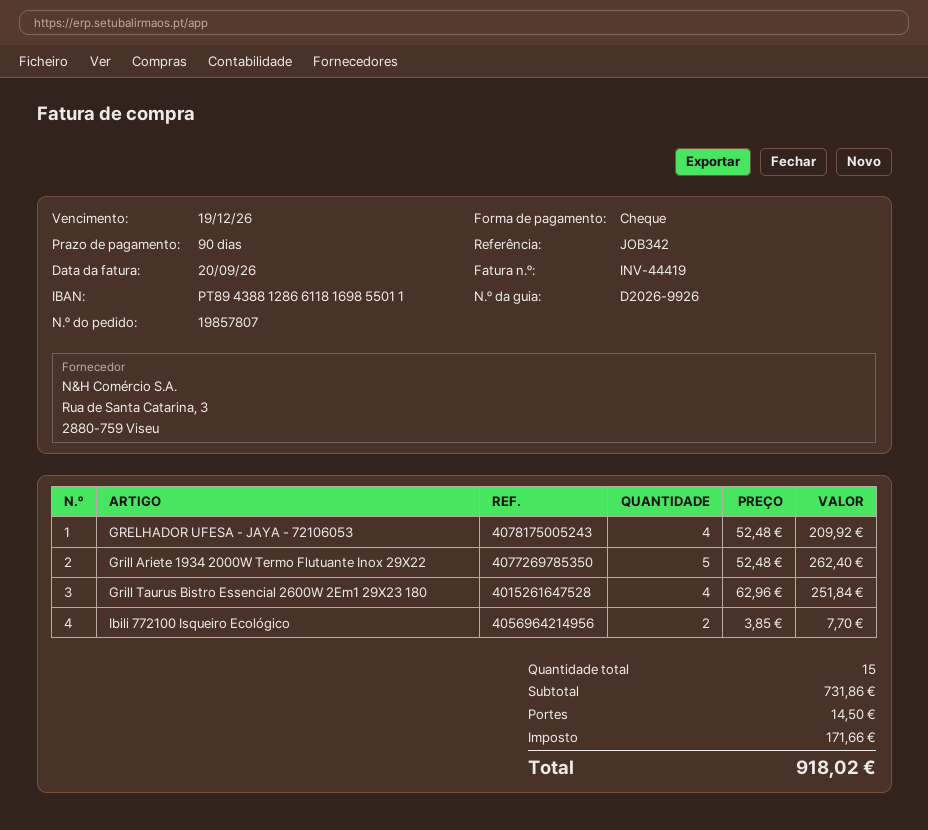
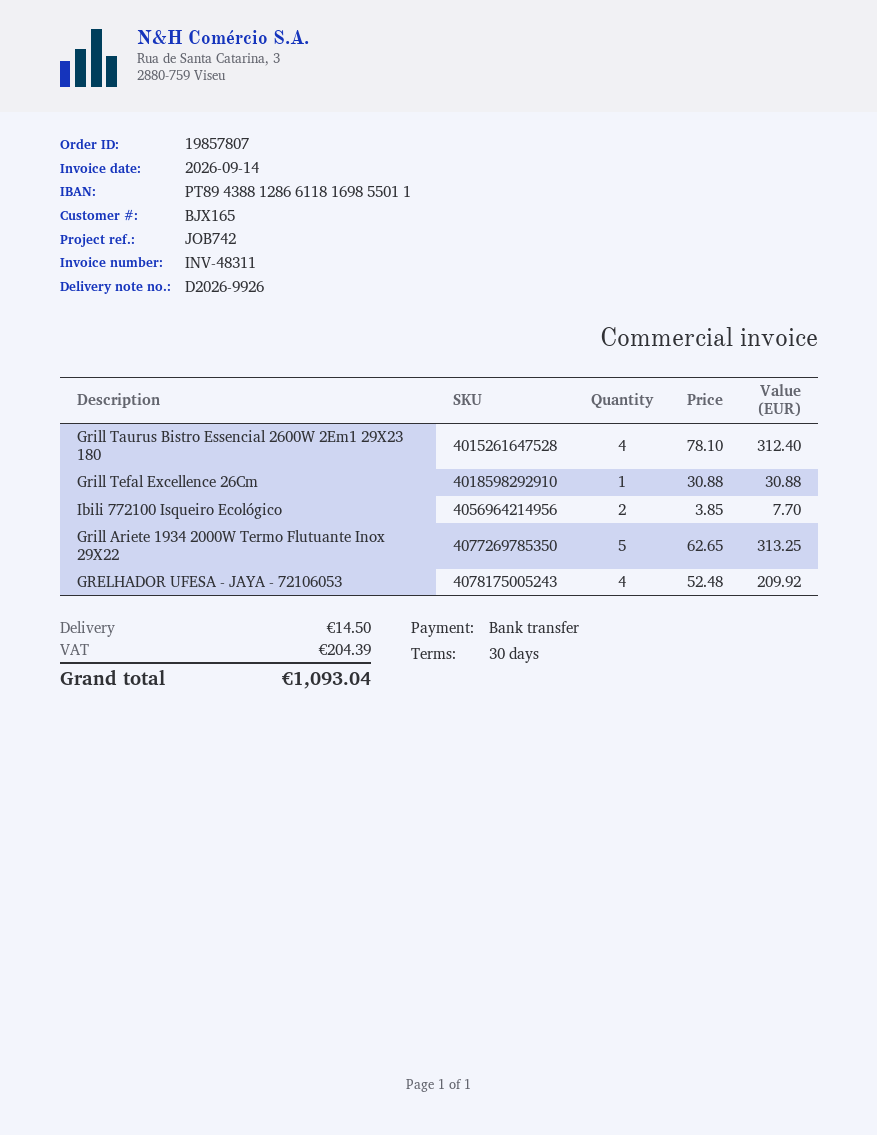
invoice number: INV-44419 -> INV-48311
invoice date: 2026-09-20 -> 2026-09-14
payment terms: 90 days -> 30 days
reference: JOB342 -> JOB742
payment method: cheque -> bank transfer
Grill Ariete 1934 2000W Termo Flutuante Inox 29X22: 5 x 52.48 = 262.40 -> 5 x 62.65 = 313.25
Grill Taurus Bistro Essencial 2600W 2Em1 29X23 180: 4 x 62.96 = 251.84 -> 4 x 78.10 = 312.40
Grill Tefal Excellence 26Cm: none -> 1 x 30.88 = 30.88
tax: 171.66 -> 204.39
total: 918.02 -> 1093.04

